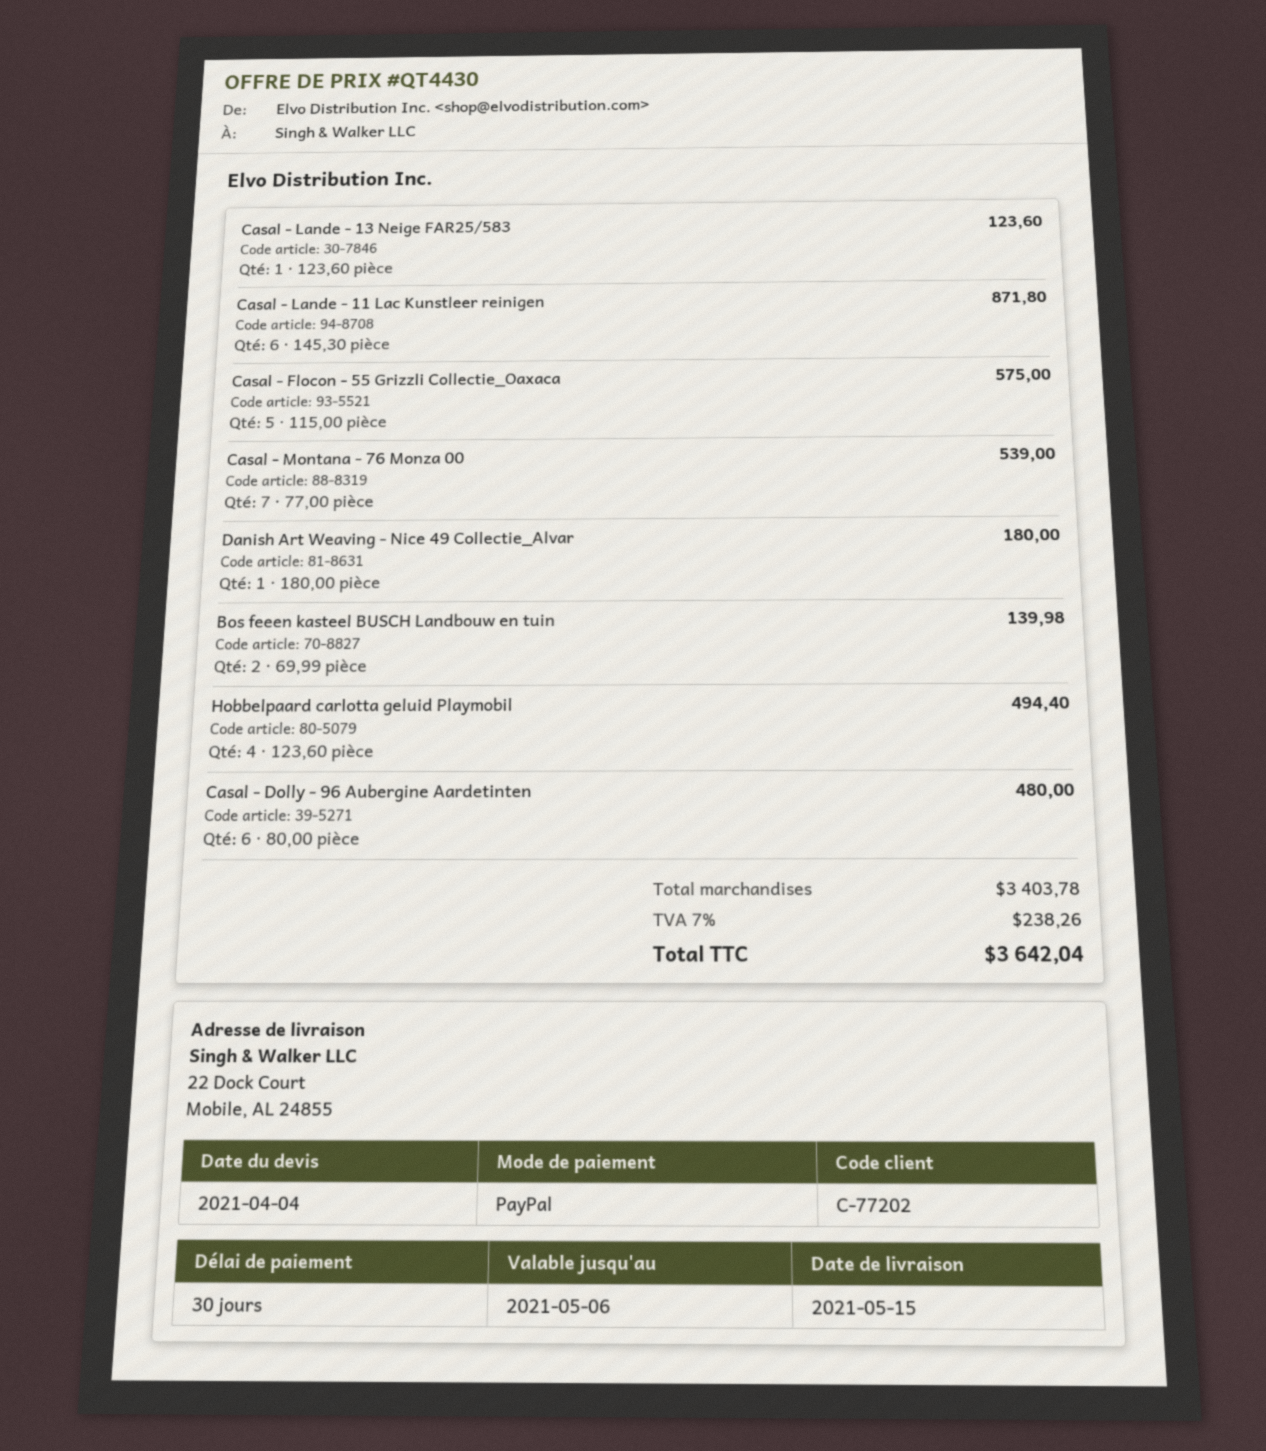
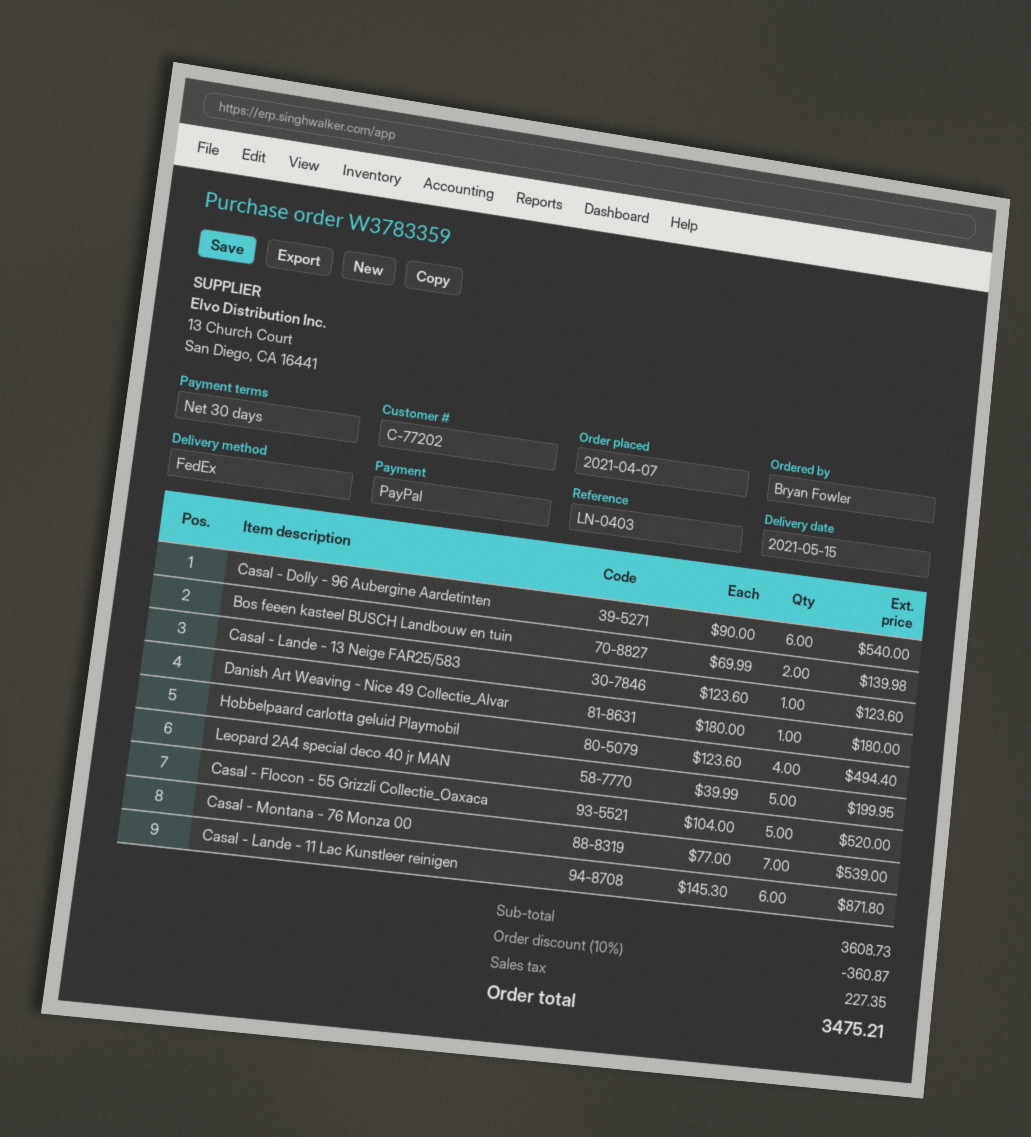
Casal - Flocon - 55 Grizzli Collectie_Oaxaca: 5 x 115.00 = 575.00 -> 5 x 104.00 = 520.00
Casal - Dolly - 96 Aubergine Aardetinten: 6 x 80.00 = 480.00 -> 6 x 90.00 = 540.00
Leopard 2A4 special deco 40 jr MAN: none -> 5 x 39.99 = 199.95
subtotal: 3403.78 -> 3608.73
discount: none -> 10% = 360.87
tax: 238.26 -> 227.35
total: 3642.04 -> 3475.21

